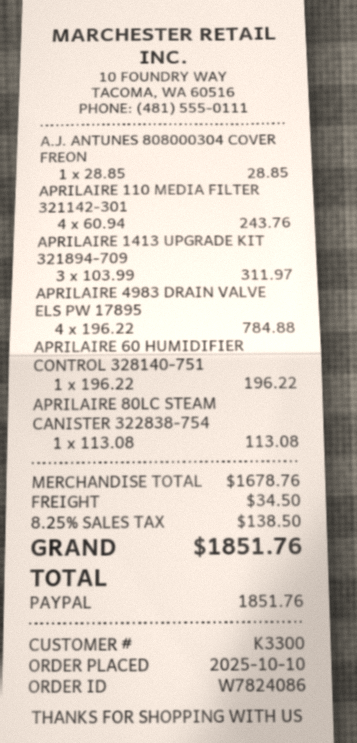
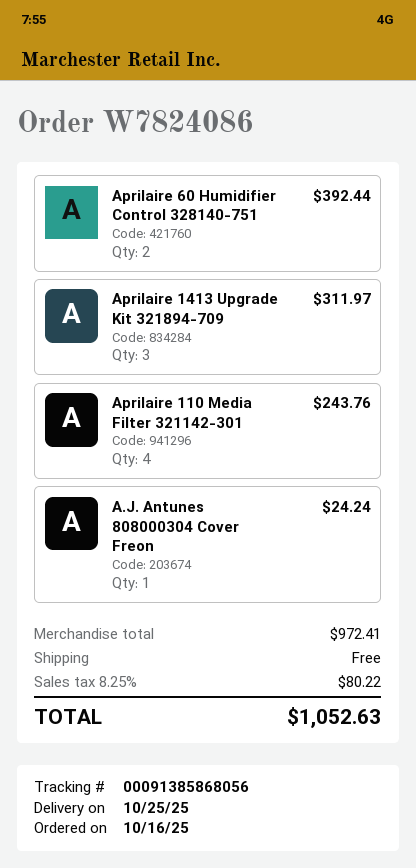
order date: 2025-10-10 -> 2025-10-16
A.J. ANTUNES 808000304 COVER FREON: 1 for 28.85 -> 1 for 24.24
APRILAIRE 4983 DRAIN VALVE ELS PW 17895: 4 for 784.88 -> none
APRILAIRE 60 HUMIDIFIER CONTROL 328140-751: 1 for 196.22 -> 2 for 392.44
APRILAIRE 80LC STEAM CANISTER 322838-754: 1 for 113.08 -> none
subtotal: 1678.76 -> 972.41
shipping: 34.50 -> 0.00
tax: 8.25% = 138.50 -> 8.25% = 80.22
total: 1851.76 -> 1052.63

